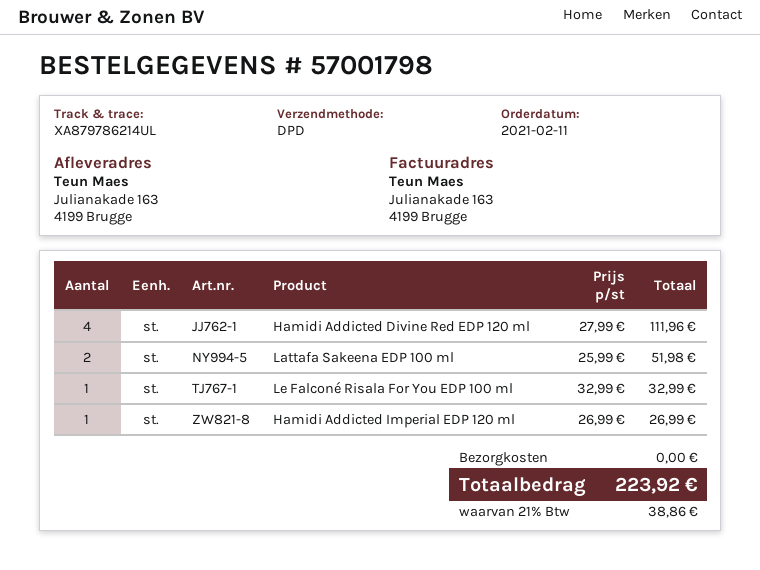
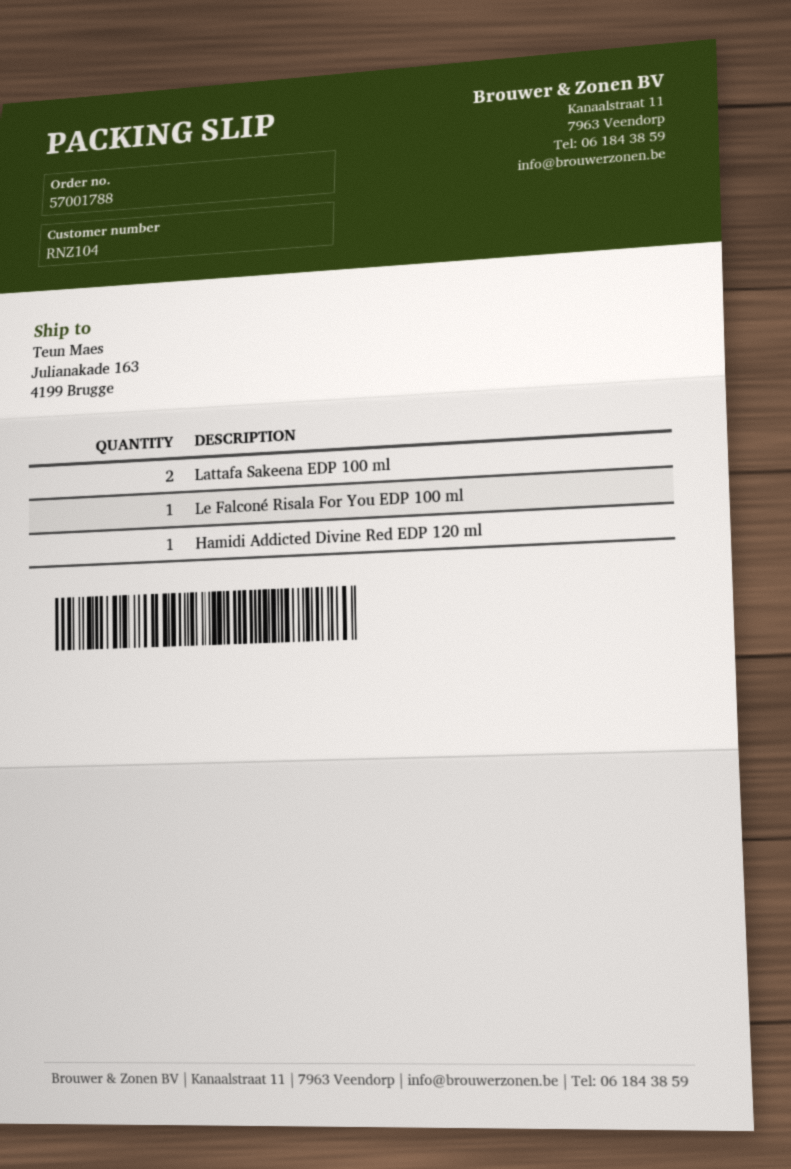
order number: 57001798 -> 57001788
Hamidi Addicted Divine Red EDP 120 ml: 4 -> 1
Hamidi Addicted Imperial EDP 120 ml: 1 -> none

